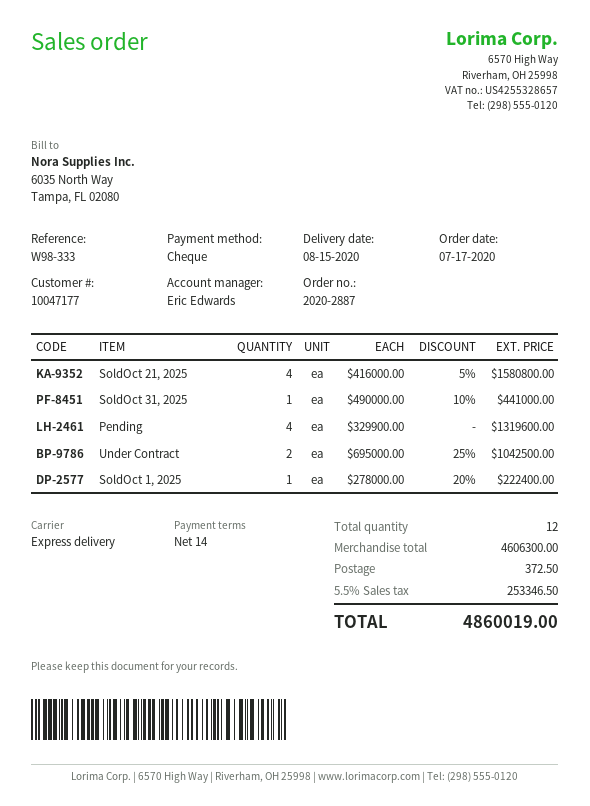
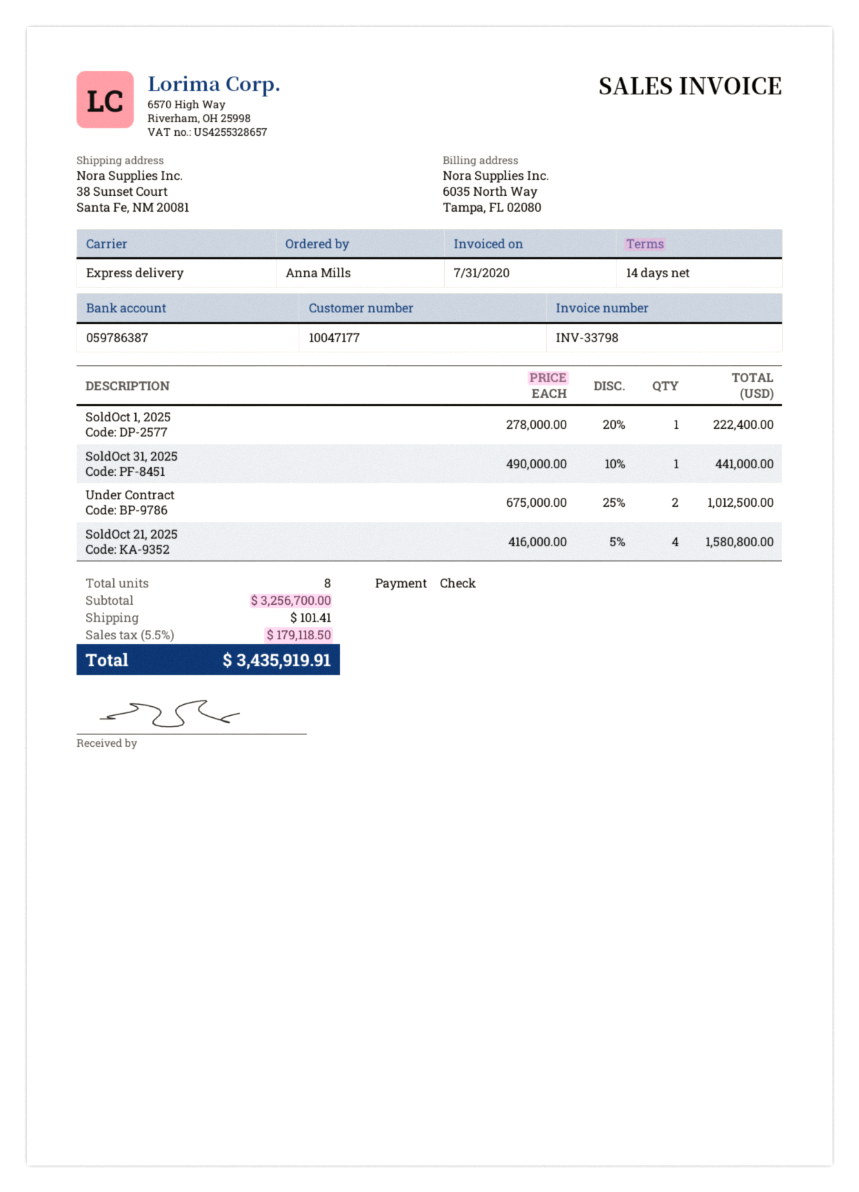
Pending: 4 x 329900.00 = 1319600.00 -> none
Under Contract: 2 x 695000.00 - 25% = 1042500.00 -> 2 x 675000.00 - 25% = 1012500.00
total quantity: 12 -> 8
subtotal: 4606300.00 -> 3256700.00
shipping: 372.50 -> 101.41
tax: 5.5% = 253346.50 -> 5.5% = 179118.50
total: 4860019.00 -> 3435919.91

